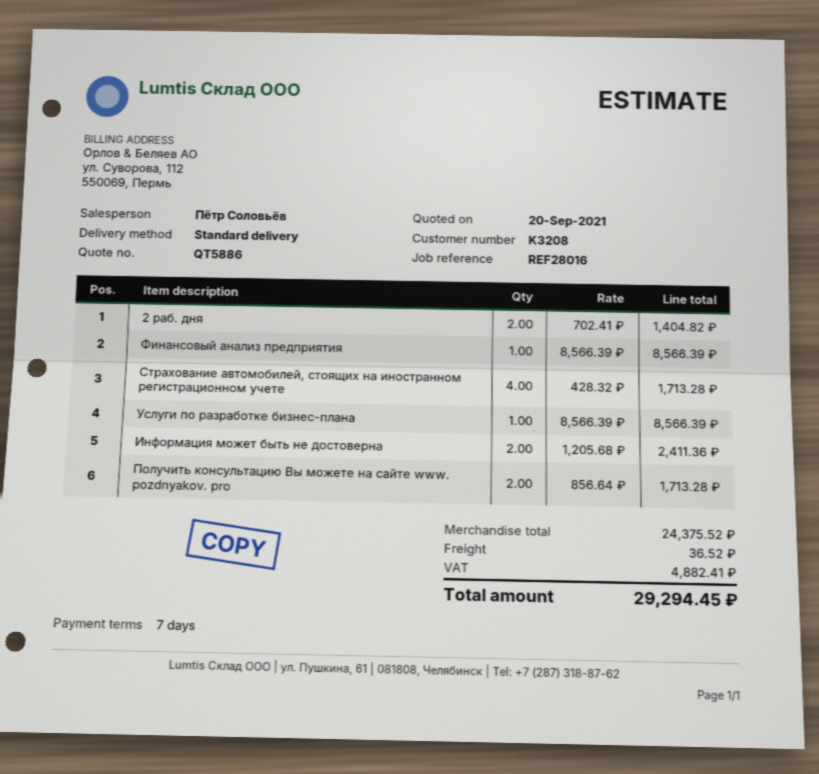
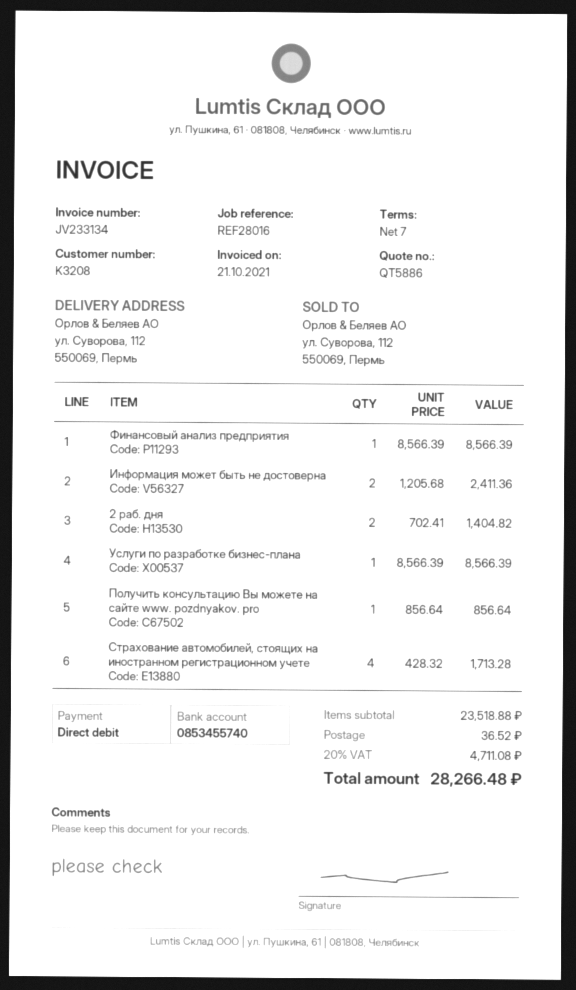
Получить консультацию Вы можете на сайте www. pozdnyakov. pro: 2 x 856.64 = 1713.28 -> 1 x 856.64 = 856.64
subtotal: 24375.52 -> 23518.88
tax: 4882.41 -> 4711.08
total: 29294.45 -> 28266.48

